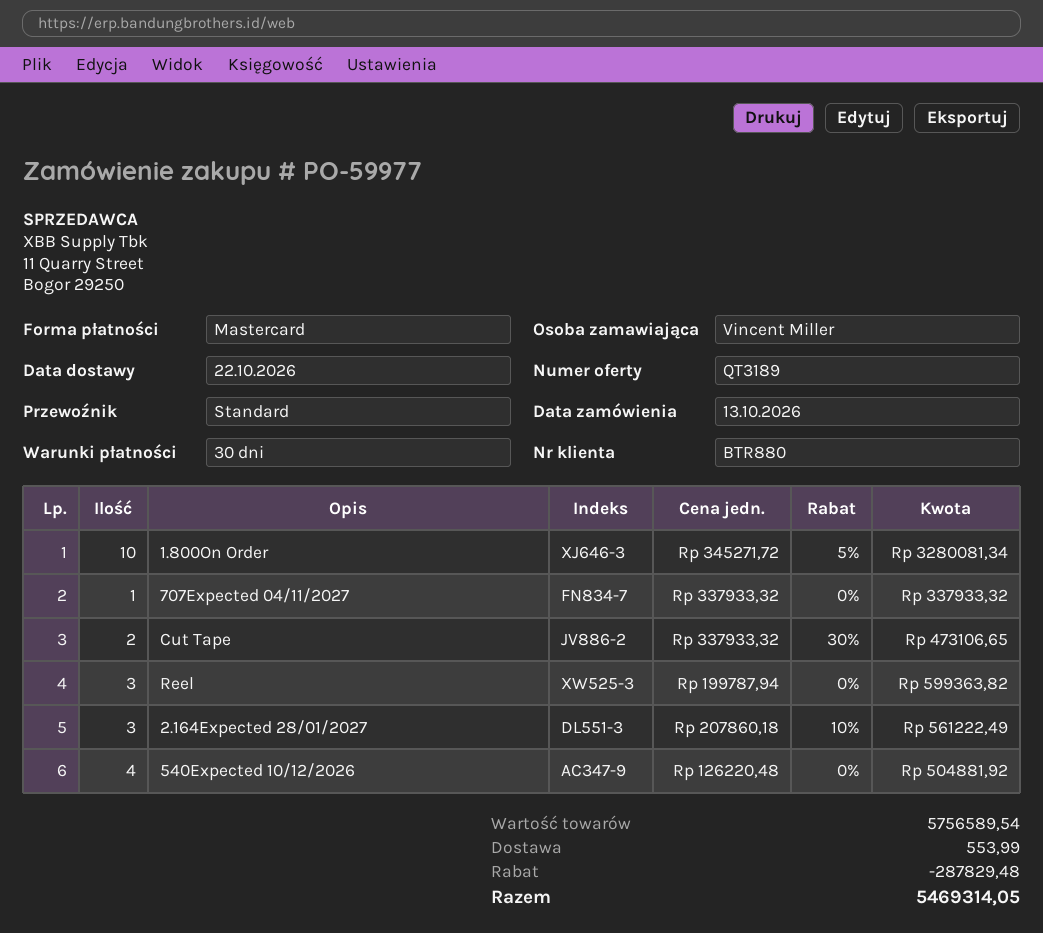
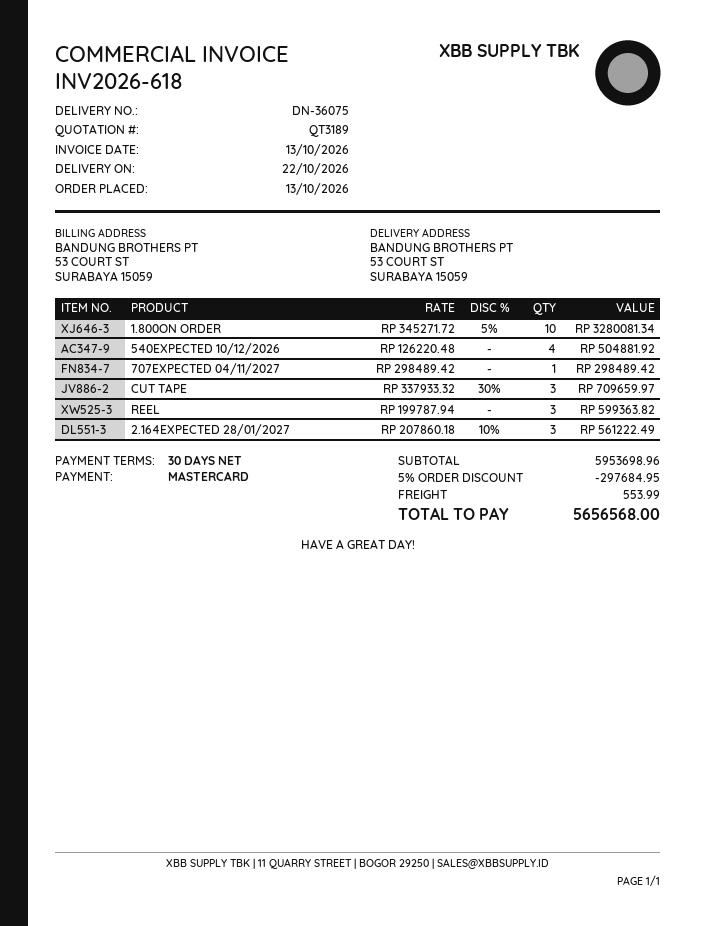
707Expected 04/11/2027: 1 x 337933.32 = 337933.32 -> 1 x 298489.42 = 298489.42
Cut Tape: 2 x 337933.32 - 30% = 473106.65 -> 3 x 337933.32 - 30% = 709659.97
subtotal: 5756589.54 -> 5953698.96
discount: 287829.48 -> 297684.95
total: 5469314.05 -> 5656568.00

